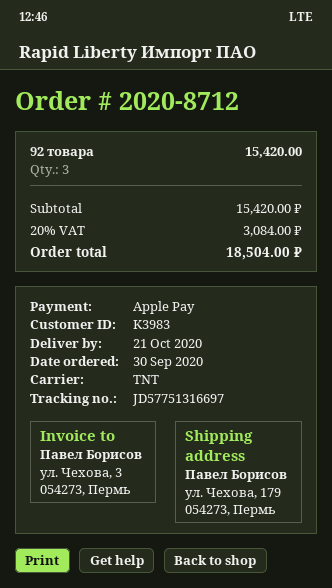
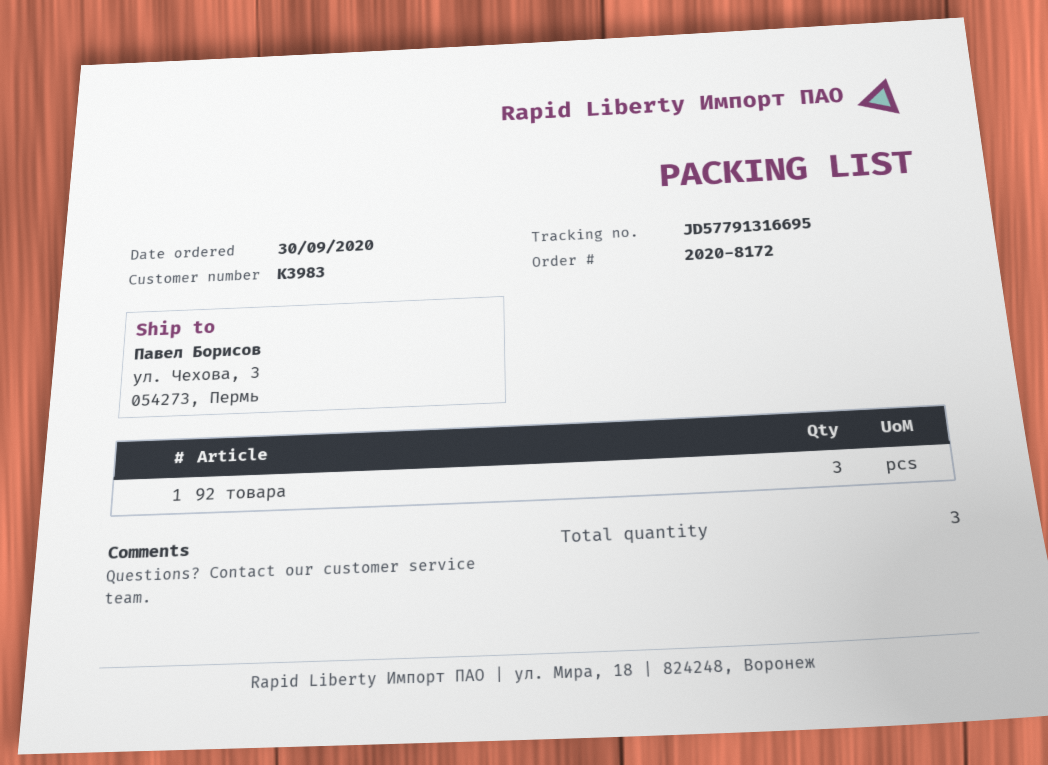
order number: 2020-8712 -> 2020-8172
tracking number: JD57751316697 -> JD57791316695
ship to: ул. Чехова, 179, 054273, Пермь -> ул. Чехова, 3, 054273, Пермь

